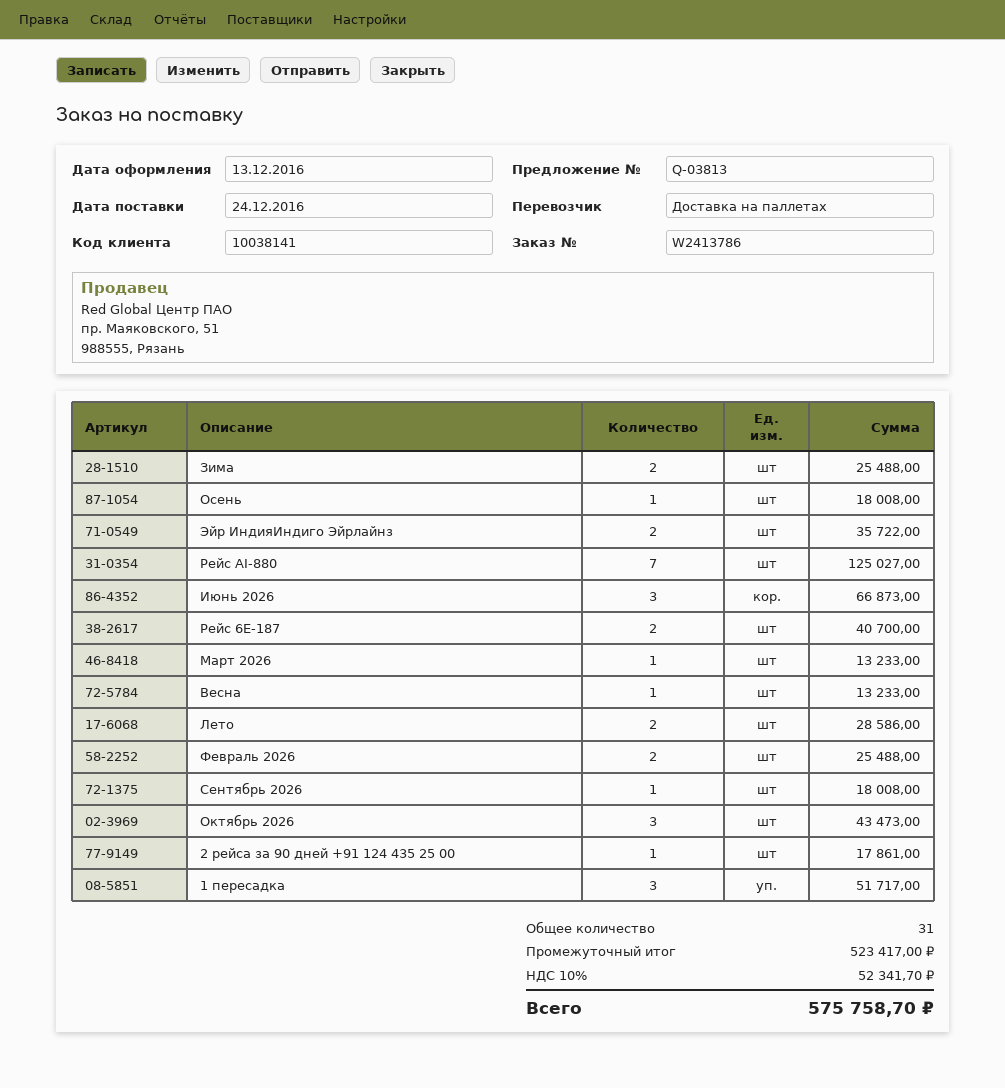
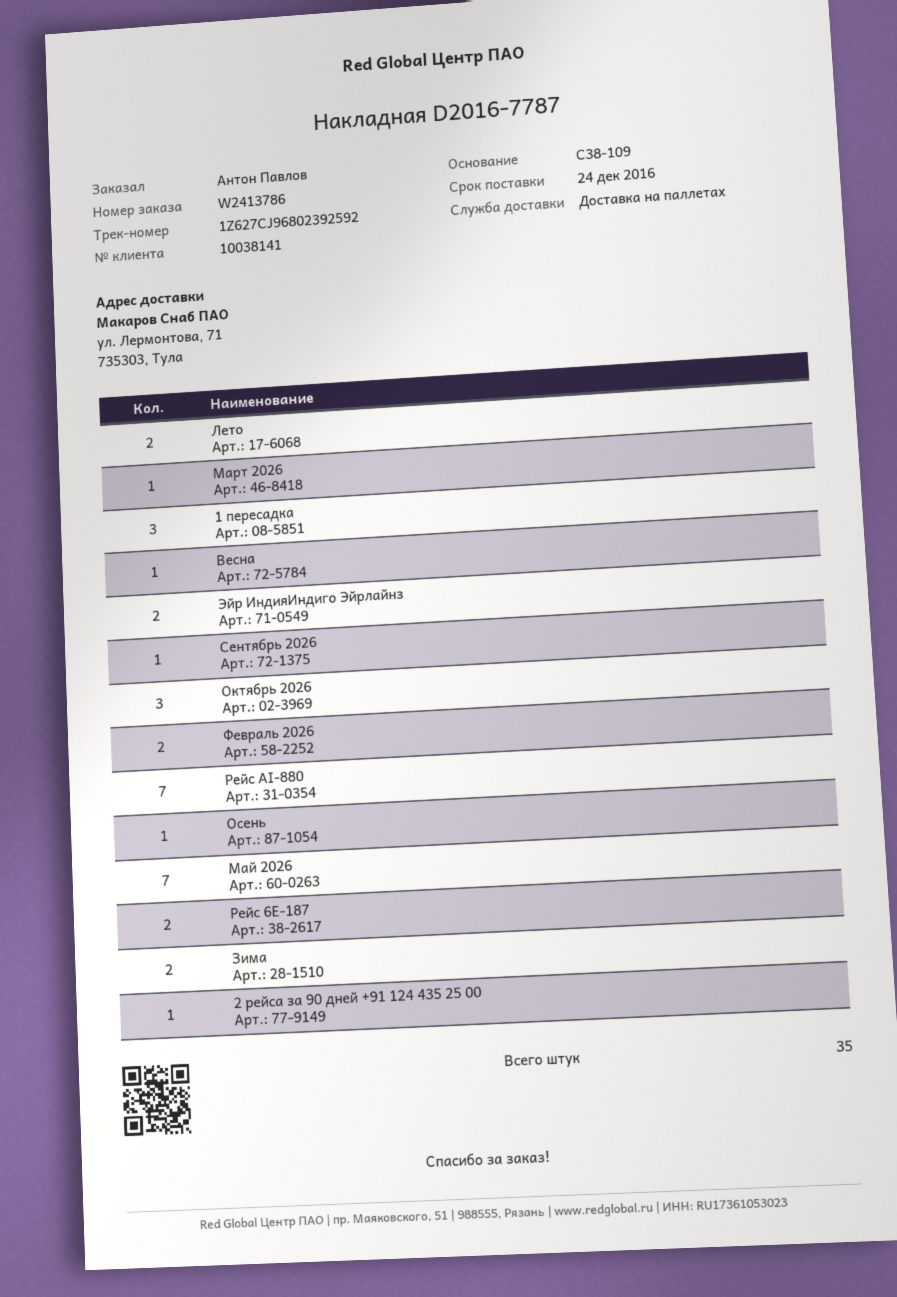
Июнь 2026: 3 -> none
Май 2026: none -> 7
total quantity: 31 -> 35

